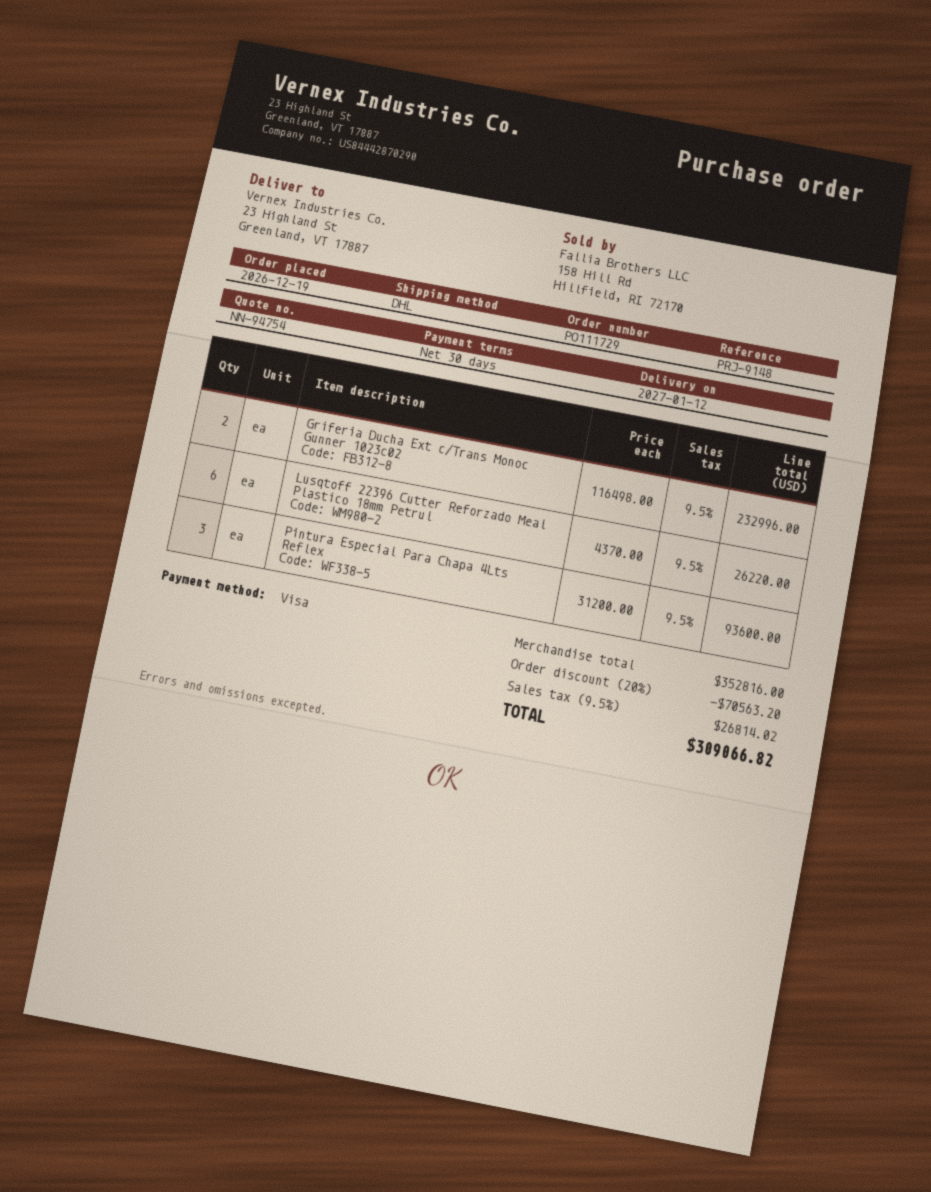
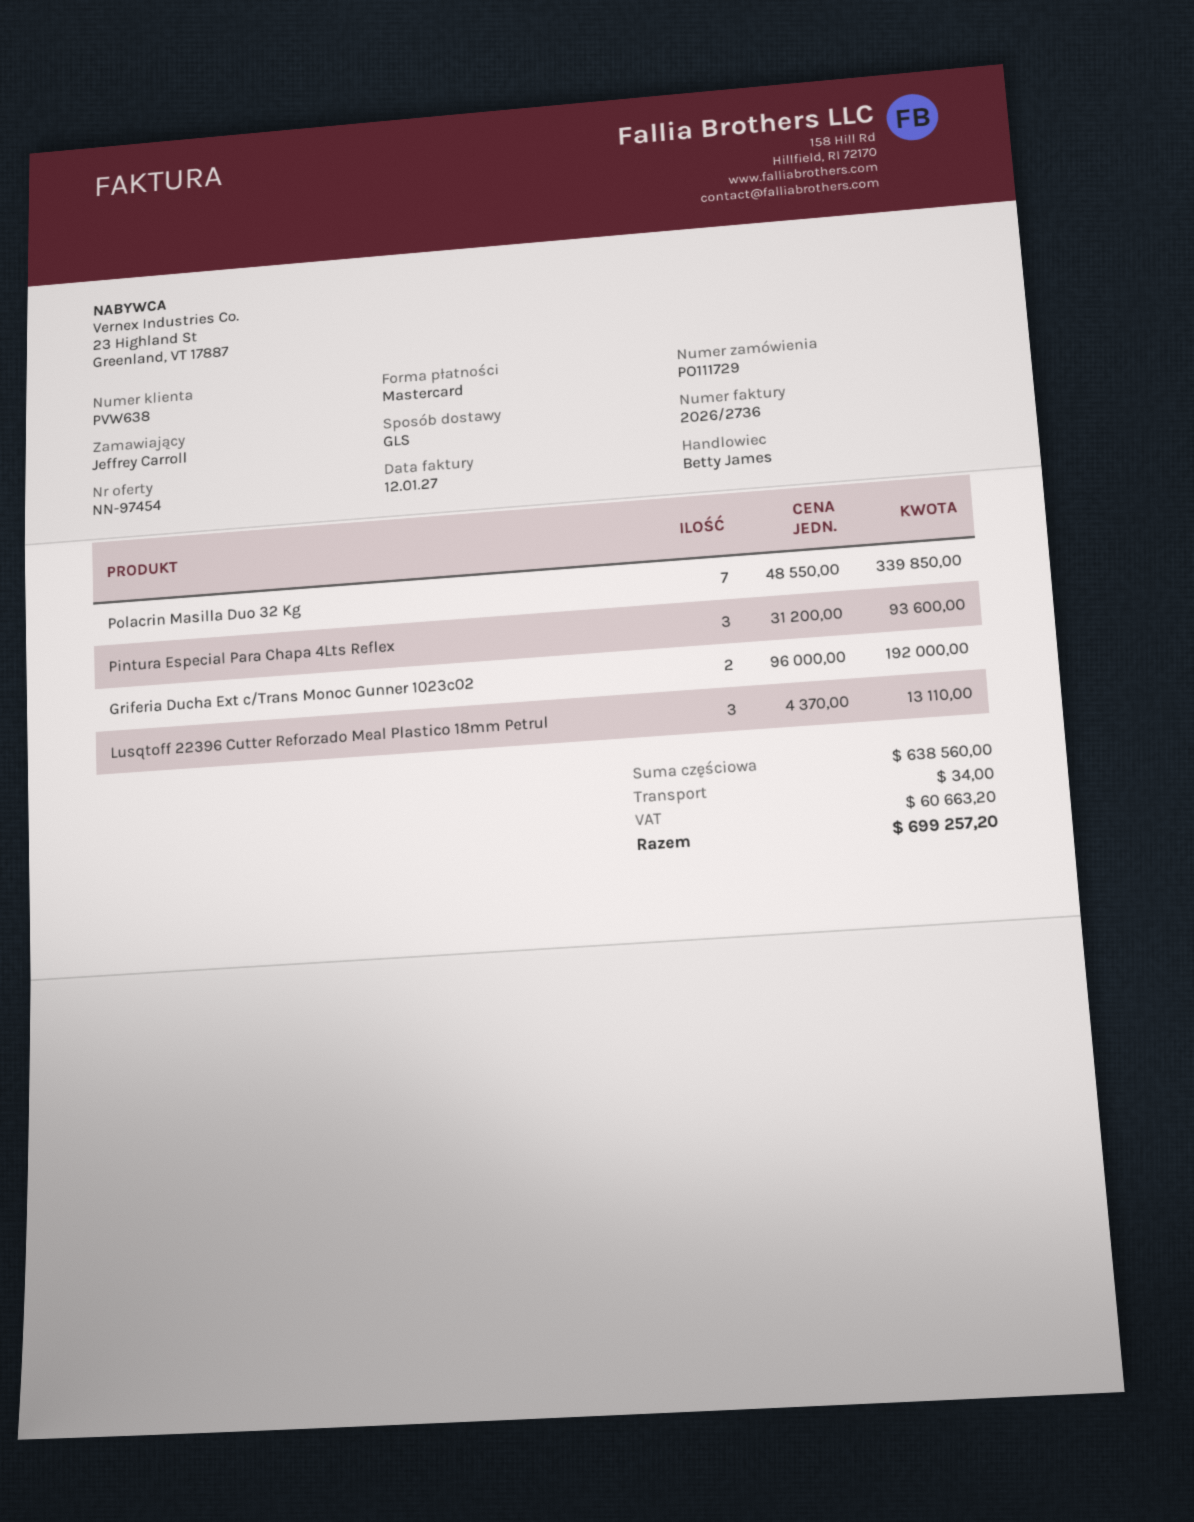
quote number: NN-94754 -> NN-97454
payment method: Visa -> Mastercard
shipping method: DHL -> GLS
Griferia Ducha Ext c/Trans Monoc Gunner 1023c02: 2 x 116498.00 = 232996.00 -> 2 x 96000.00 = 192000.00
Lusqtoff 22396 Cutter Reforzado Meal Plastico 18mm Petrul: 6 x 4370.00 = 26220.00 -> 3 x 4370.00 = 13110.00
Polacrin Masilla Duo 32 Kg: none -> 7 x 48550.00 = 339850.00
subtotal: 352816.00 -> 638560.00
discount: 20% = 70563.20 -> none
shipping: none -> 34.00
tax: 26814.02 -> 60663.20
total: 309066.82 -> 699257.20

